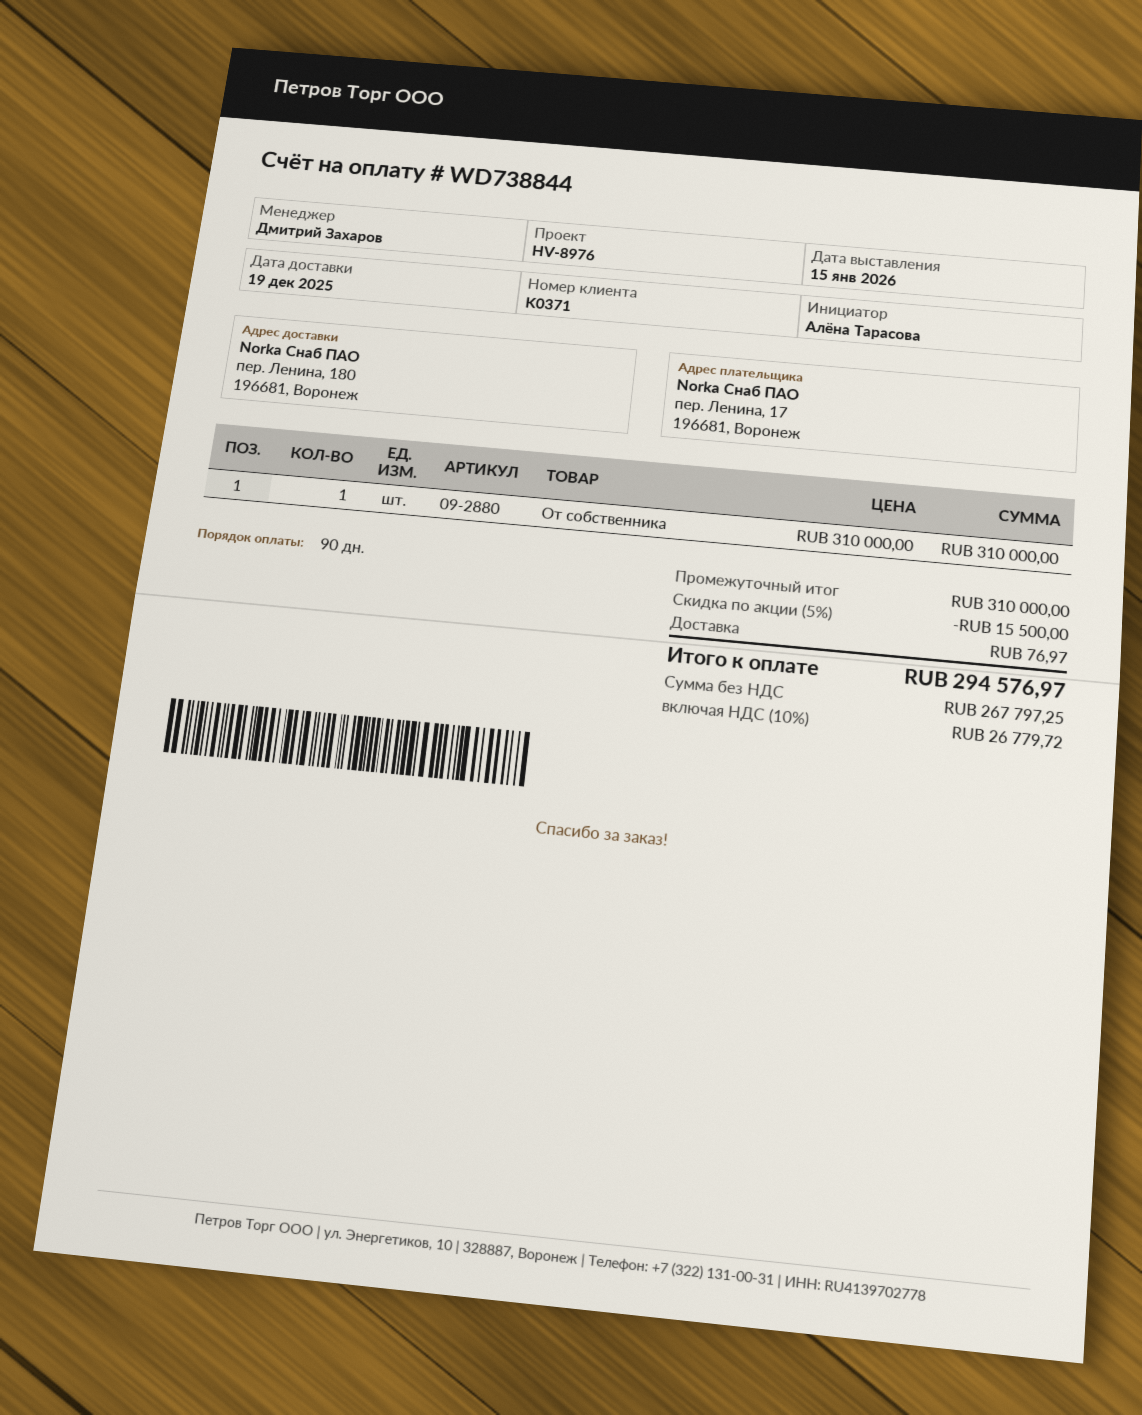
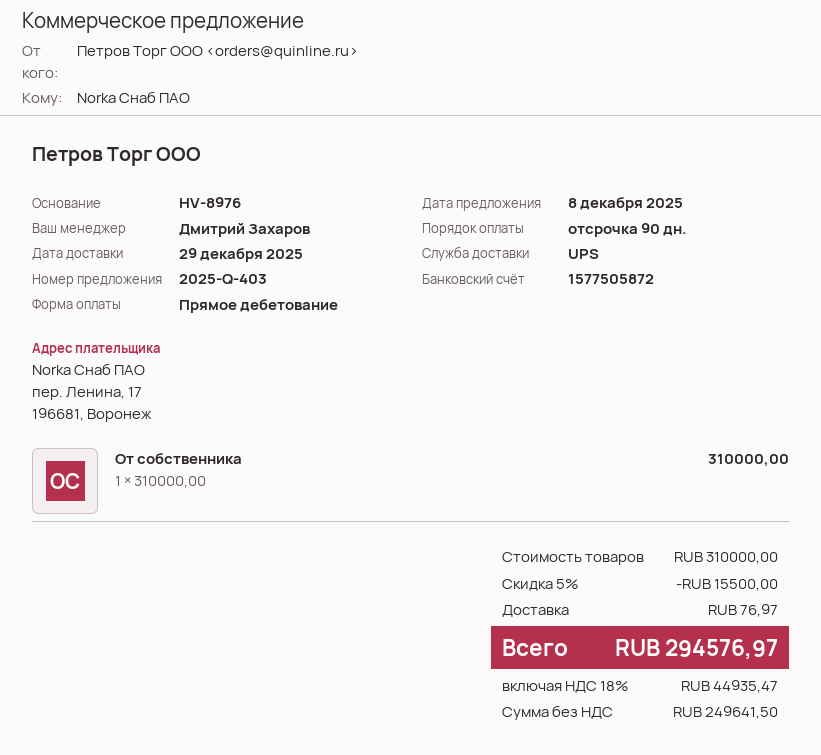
delivery date: 2025-12-19 -> 2025-12-29
net: 267797.25 -> 249641.50
tax: 10% = 26779.72 -> 18% = 44935.47

